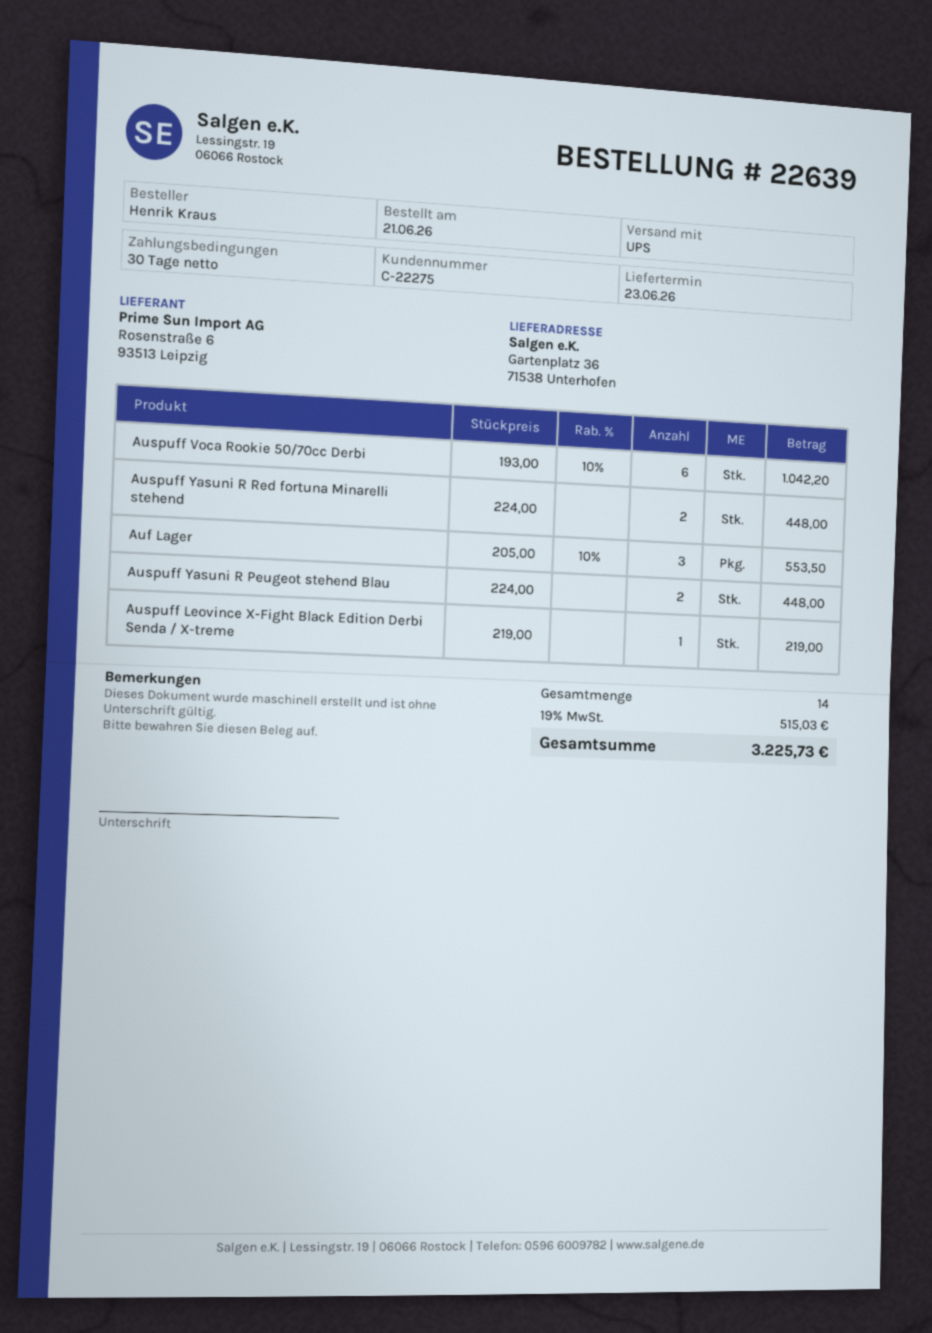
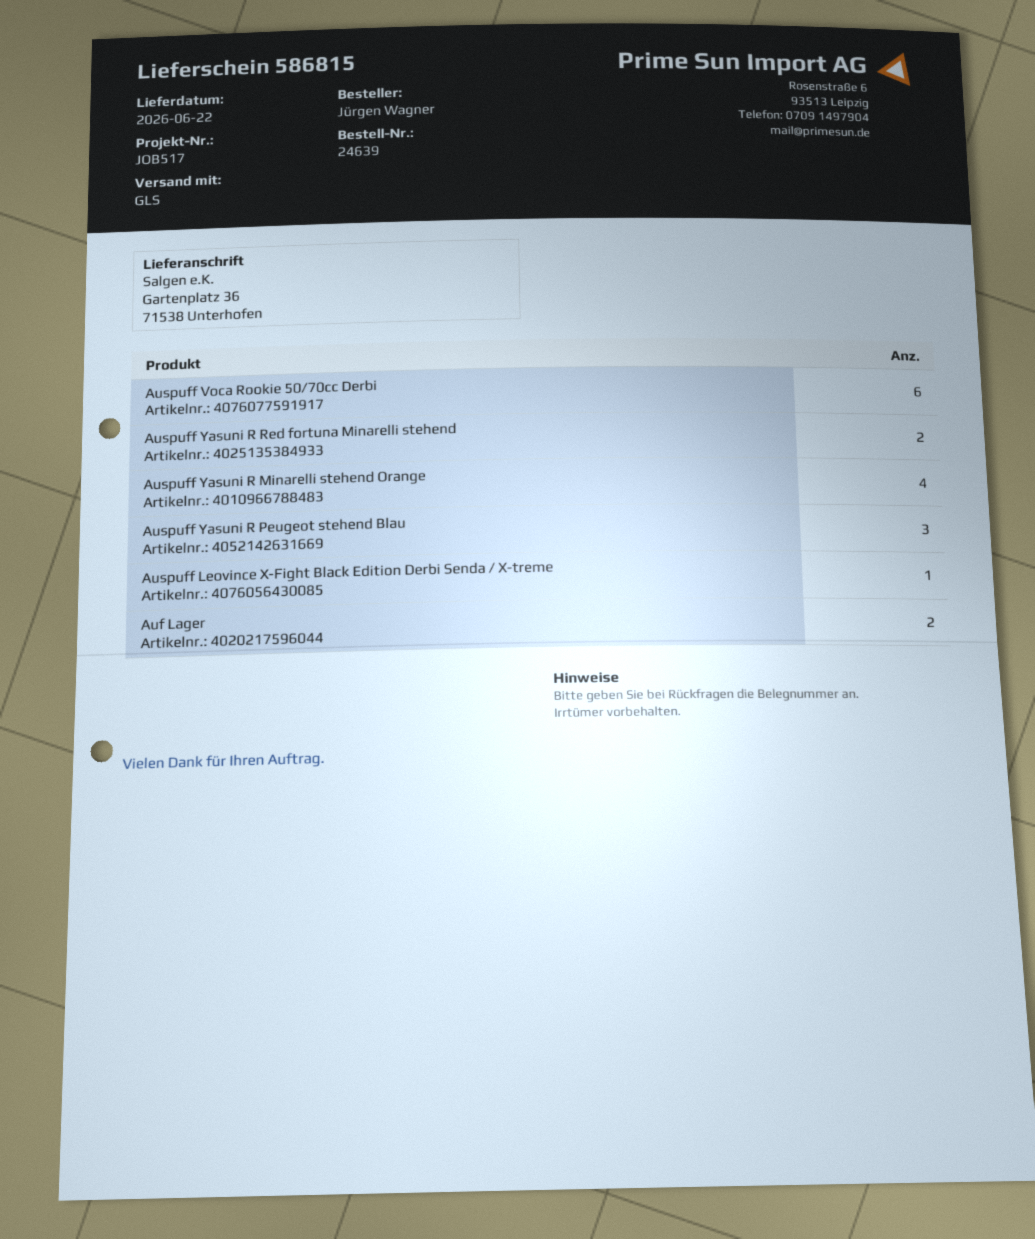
order number: 22639 -> 24639
delivery date: 2026-06-23 -> 2026-06-22
ordered by: Henrik Kraus -> Jürgen Wagner
shipping method: UPS -> GLS
Auf Lager: 3 -> 2
Auspuff Yasuni R Peugeot stehend Blau: 2 -> 3
Auspuff Yasuni R Minarelli stehend Orange: none -> 4

